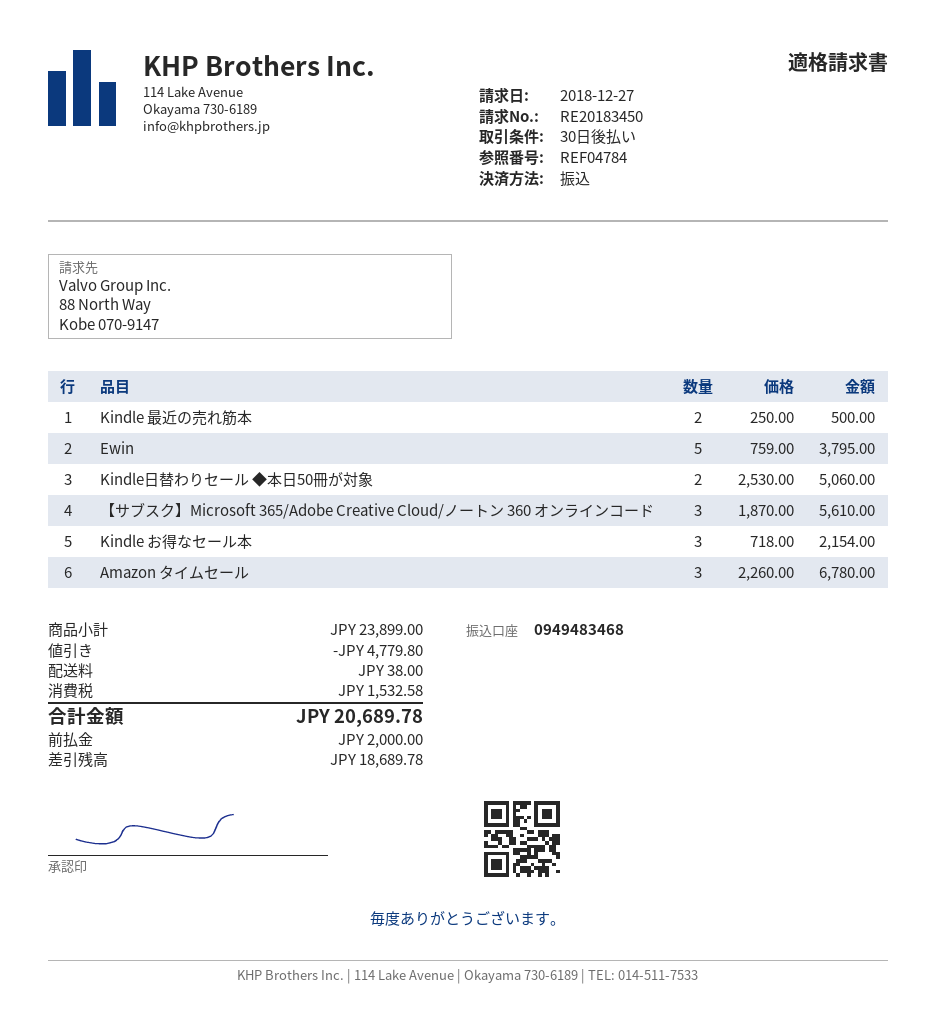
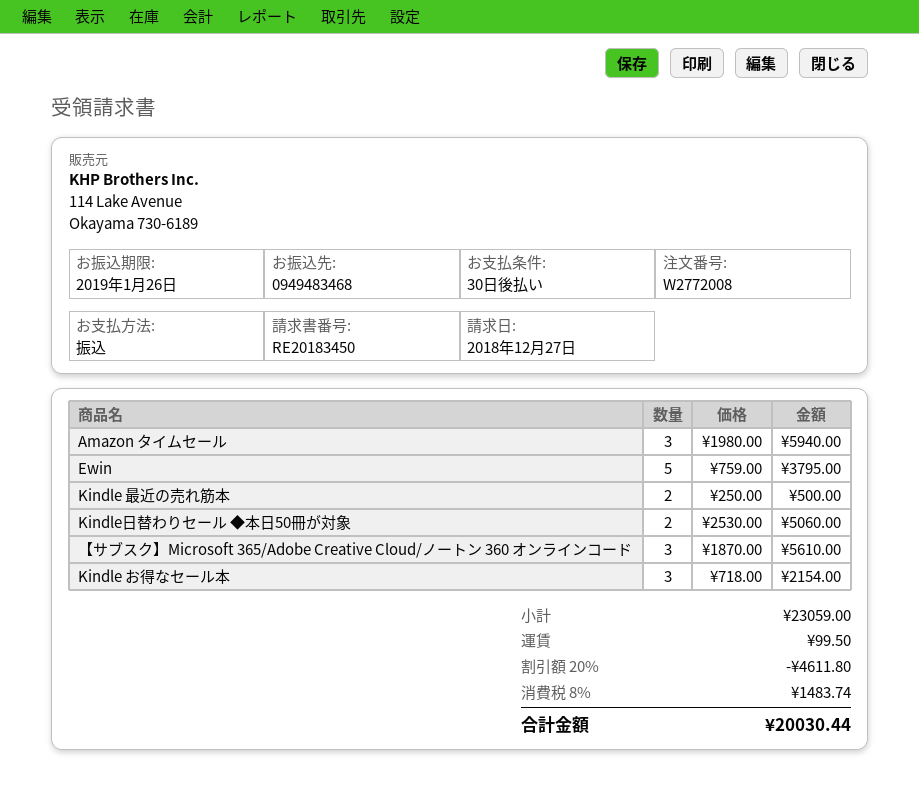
Amazon タイムセール: 3 x 2260.00 = 6780.00 -> 3 x 1980.00 = 5940.00
subtotal: 23899.00 -> 23059.00
discount: 4779.80 -> 4611.80
shipping: 38.00 -> 99.50
tax: 1532.58 -> 1483.74
total: 20689.78 -> 20030.44

